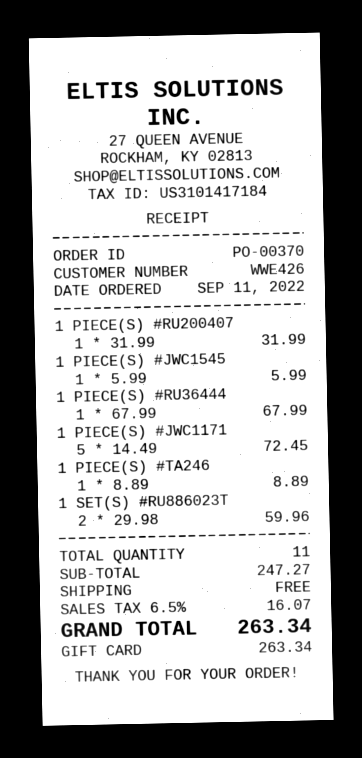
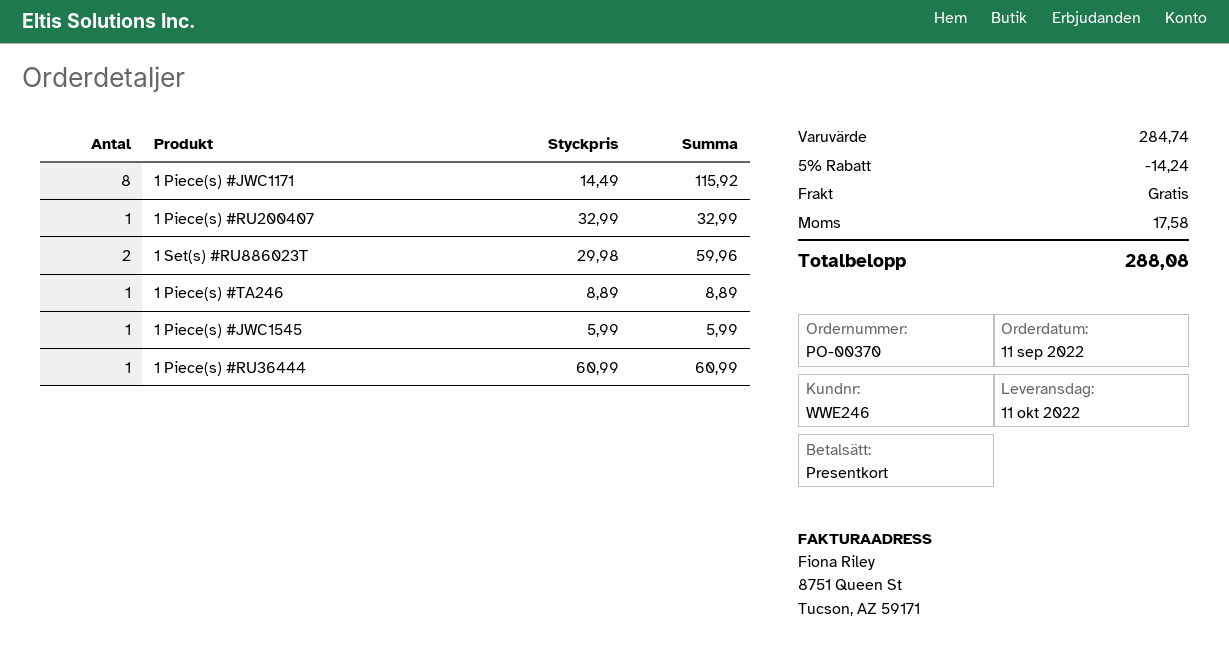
customer number: WWE426 -> WWE246
1 PIECE(S) #RU200407: 1 x 31.99 = 31.99 -> 1 x 32.99 = 32.99
1 PIECE(S) #RU36444: 1 x 67.99 = 67.99 -> 1 x 60.99 = 60.99
1 PIECE(S) #JWC1171: 5 x 14.49 = 72.45 -> 8 x 14.49 = 115.92
subtotal: 247.27 -> 284.74
discount: none -> 5% = 14.24
tax: 16.07 -> 17.58
total: 263.34 -> 288.08

